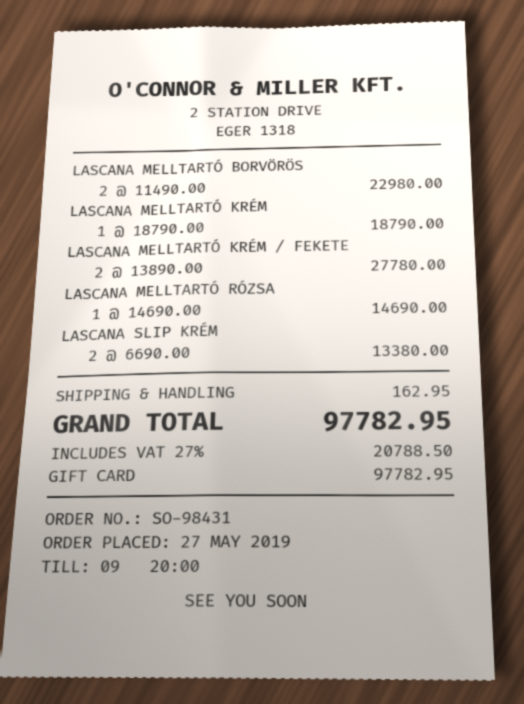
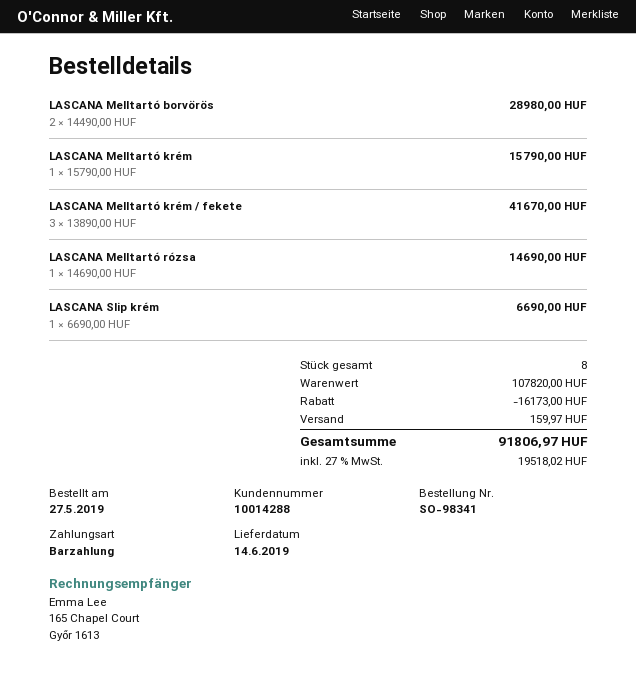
order number: SO-98431 -> SO-98341
payment method: gift card -> cash
LASCANA MELLTARTÓ BORVÖRÖS: 2 x 11490.00 = 22980.00 -> 2 x 14490.00 = 28980.00
LASCANA MELLTARTÓ KRÉM: 1 x 18790.00 = 18790.00 -> 1 x 15790.00 = 15790.00
LASCANA MELLTARTÓ KRÉM / FEKETE: 2 x 13890.00 = 27780.00 -> 3 x 13890.00 = 41670.00
LASCANA SLIP KRÉM: 2 x 6690.00 = 13380.00 -> 1 x 6690.00 = 6690.00
discount: none -> 16173.00
shipping: 162.95 -> 159.97
tax: 27% = 20788.50 -> 27% = 19518.02
total: 97782.95 -> 91806.97

